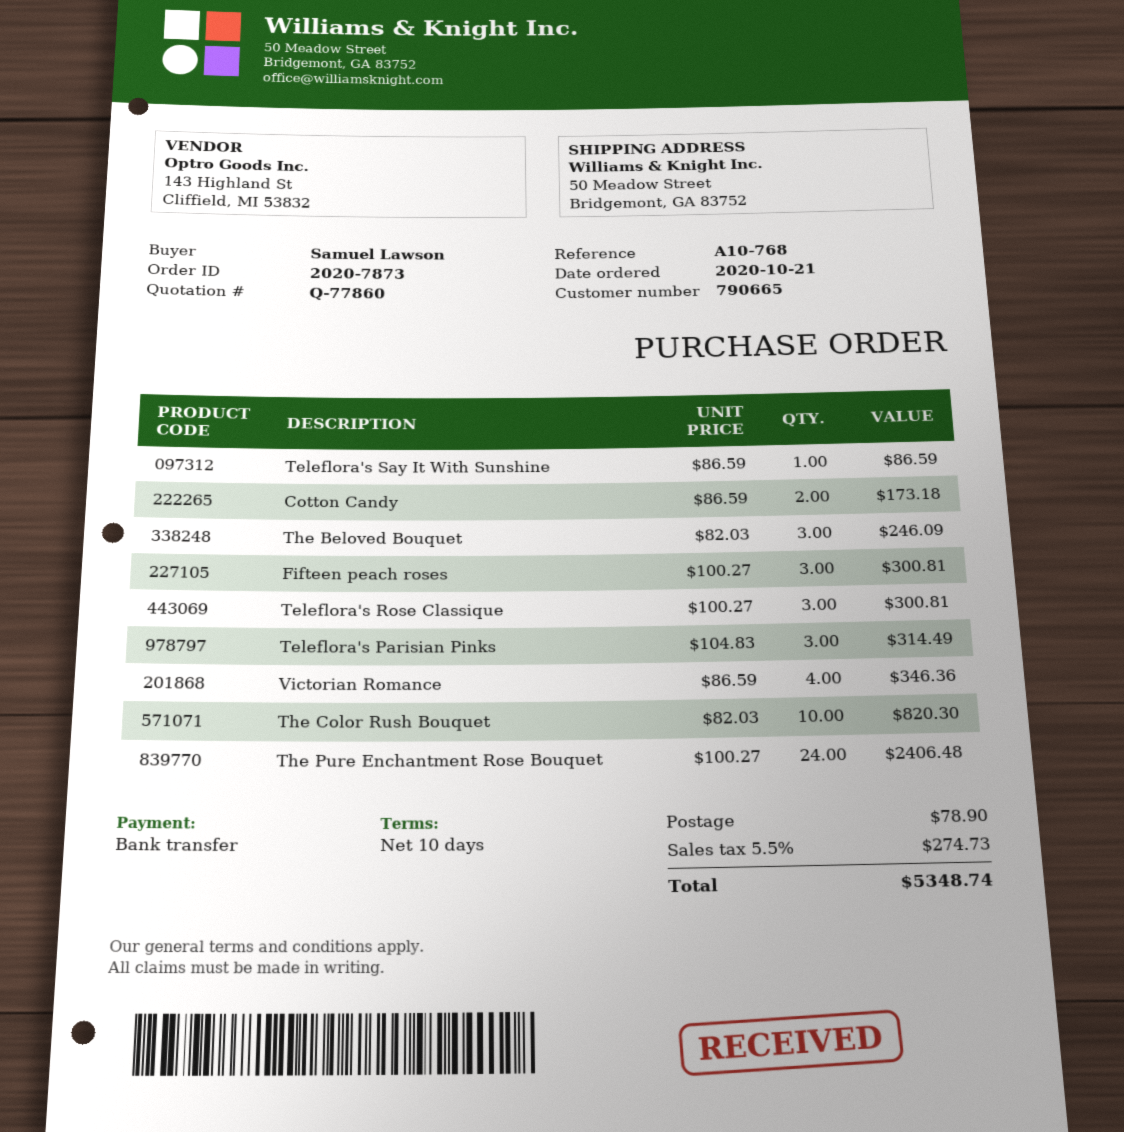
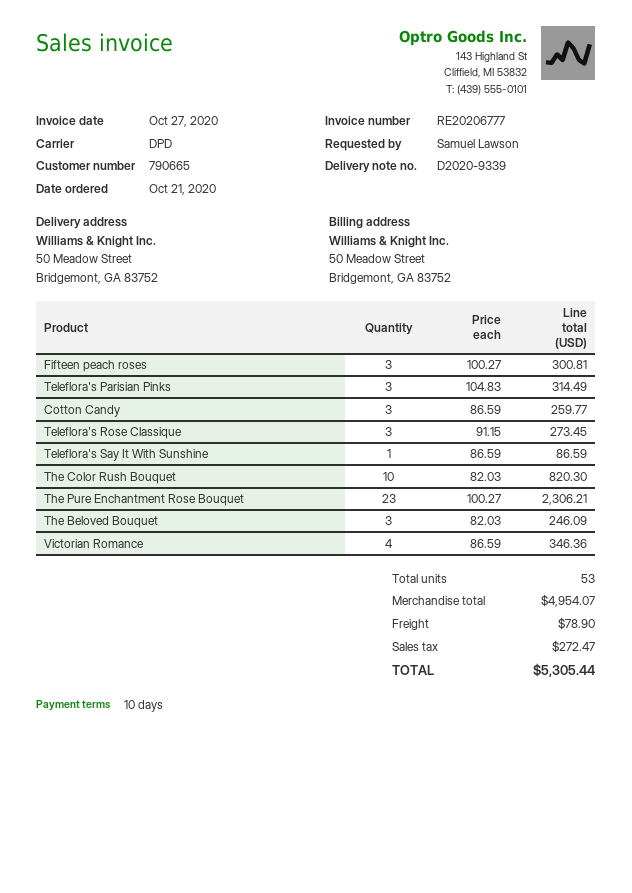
Cotton Candy: 2 x 86.59 = 173.18 -> 3 x 86.59 = 259.77
Teleflora's Rose Classique: 3 x 100.27 = 300.81 -> 3 x 91.15 = 273.45
The Pure Enchantment Rose Bouquet: 24 x 100.27 = 2406.48 -> 23 x 100.27 = 2306.21
tax: 274.73 -> 272.47
total: 5348.74 -> 5305.44

